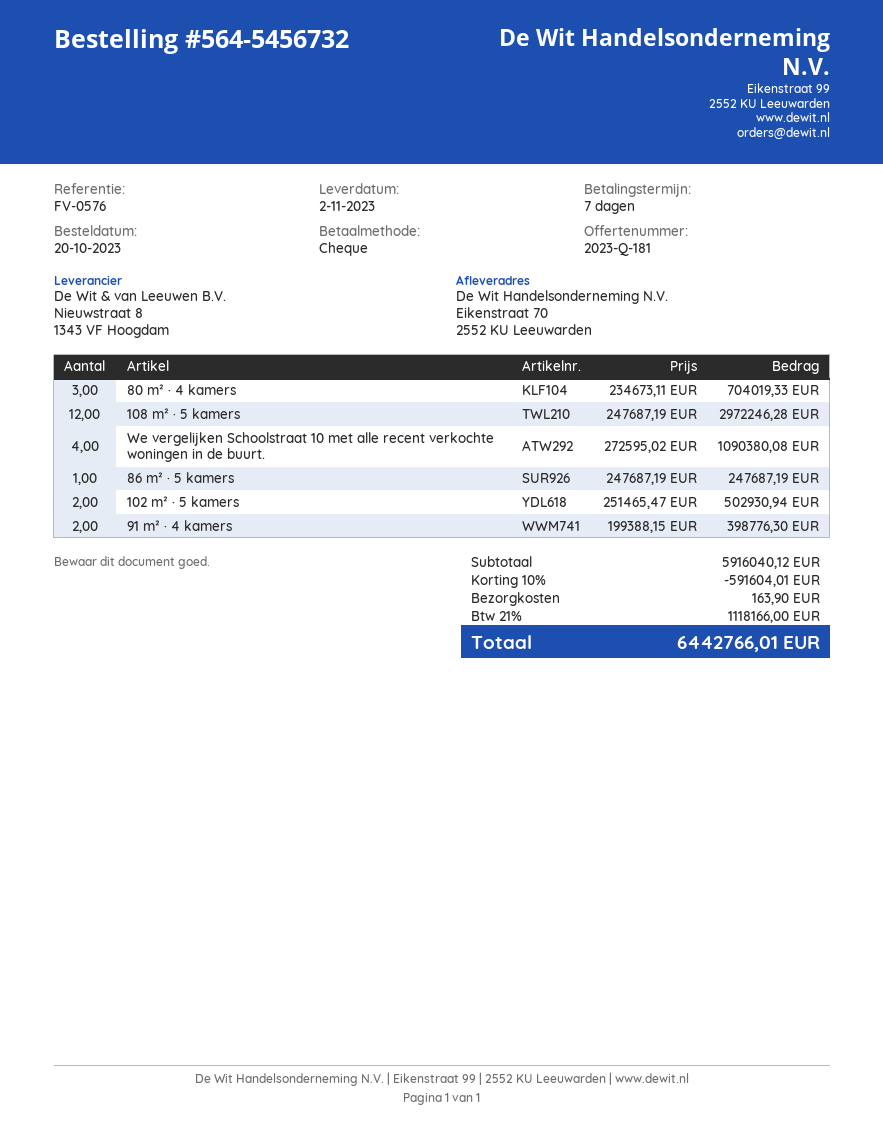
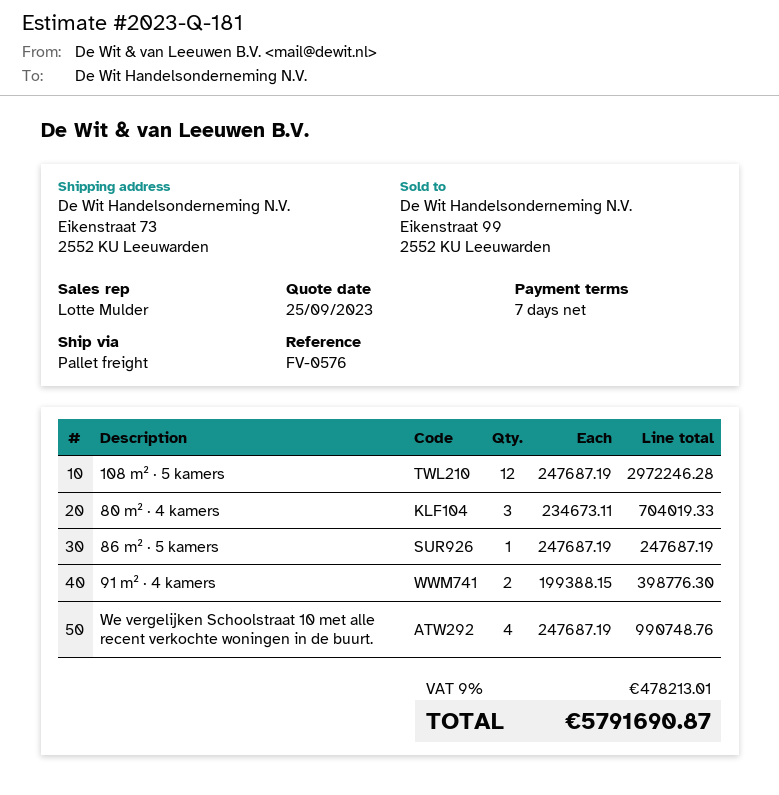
ship to: Eikenstraat 70, 2552 KU Leeuwarden -> Eikenstraat 73, 2552 KU Leeuwarden
We vergelijken Schoolstraat 10 met alle recent verkochte woningen in de buurt.: 4 x 272595.02 = 1090380.08 -> 4 x 247687.19 = 990748.76
102 m² · 5 kamers: 2 x 251465.47 = 502930.94 -> none
discount: 10% = 591604.01 -> none
shipping: 163.90 -> none
tax: 21% = 1118166.00 -> 9% = 478213.01
total: 6442766.01 -> 5791690.87

